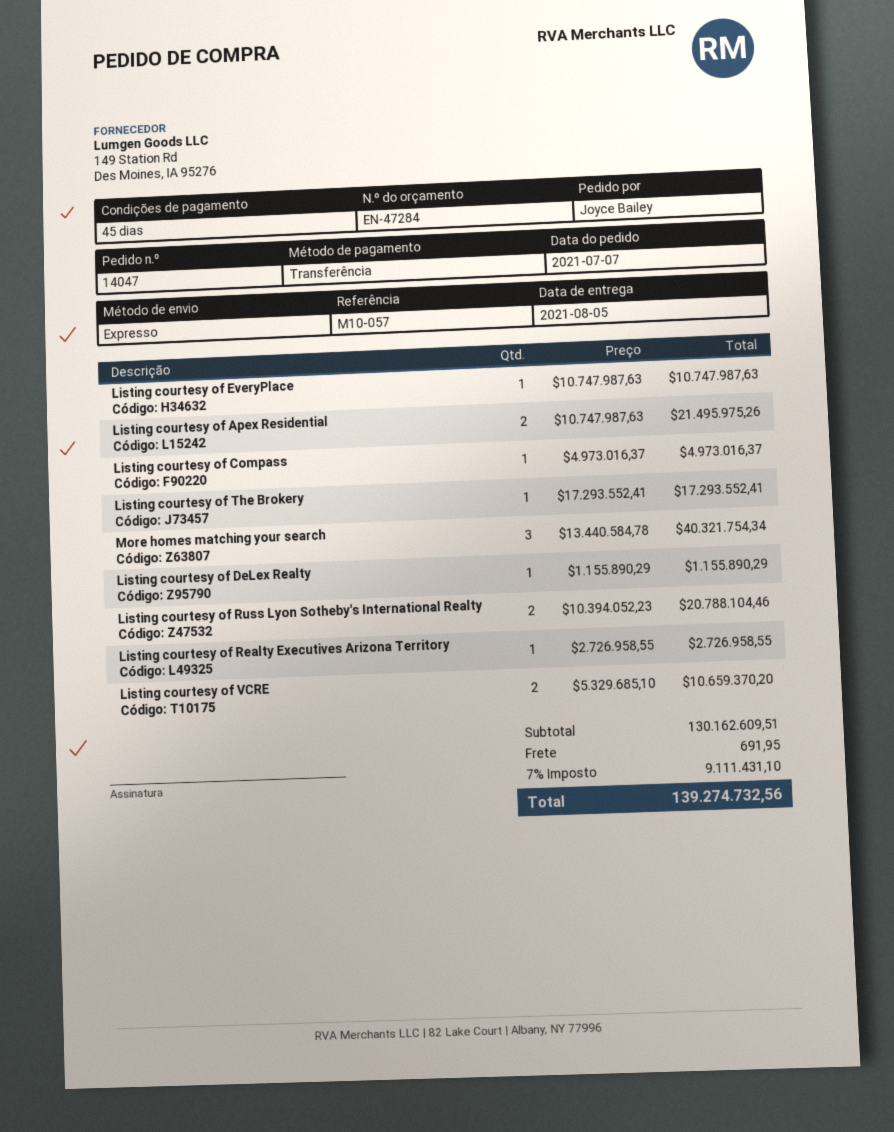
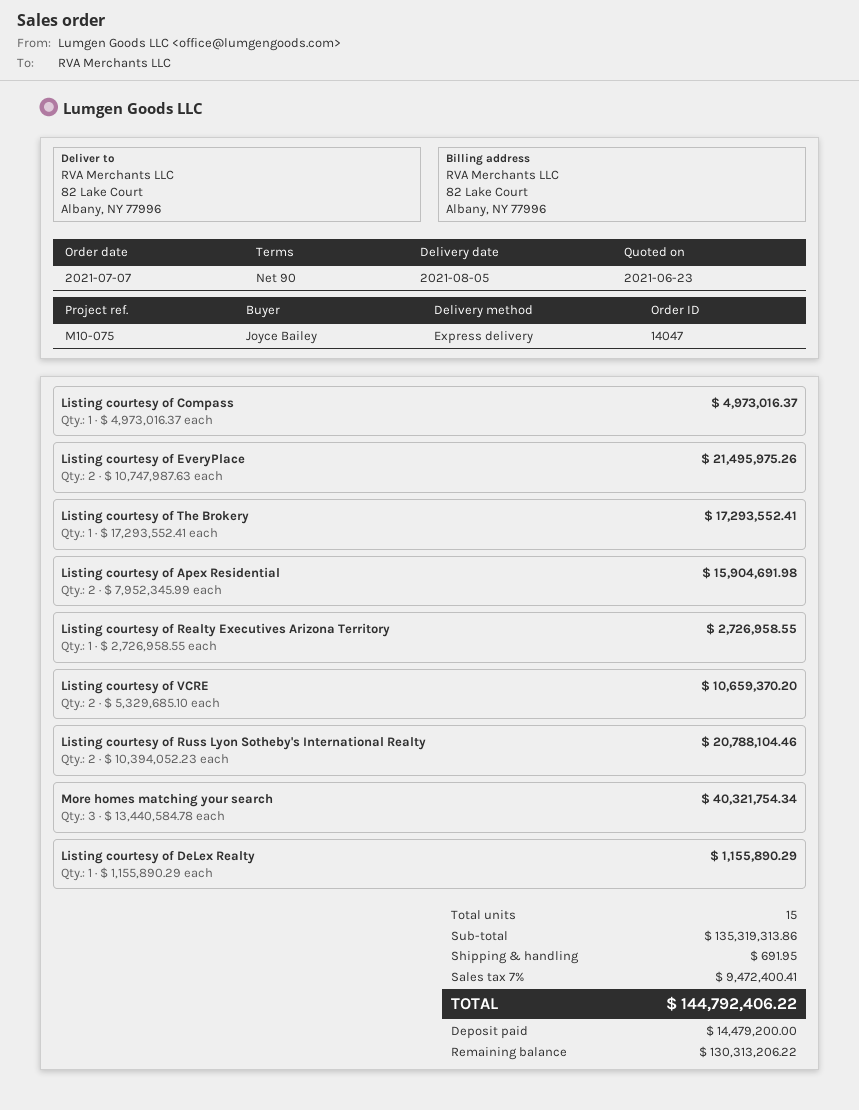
payment terms: 45 days -> 90 days
reference: M10-057 -> M10-075
Listing courtesy of EveryPlace: 1 x 10747987.63 = 10747987.63 -> 2 x 10747987.63 = 21495975.26
Listing courtesy of Apex Residential: 2 x 10747987.63 = 21495975.26 -> 2 x 7952345.99 = 15904691.98
subtotal: 130162609.51 -> 135319313.86
tax: 7% = 9111431.10 -> 7% = 9472400.41
total: 139274732.56 -> 144792406.22

